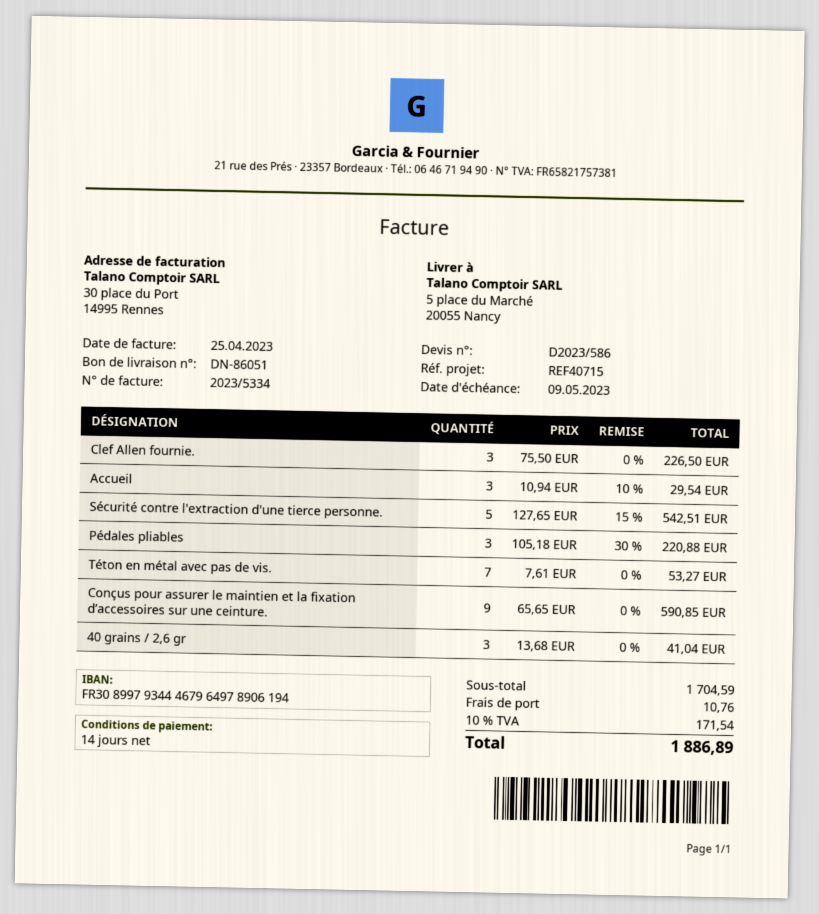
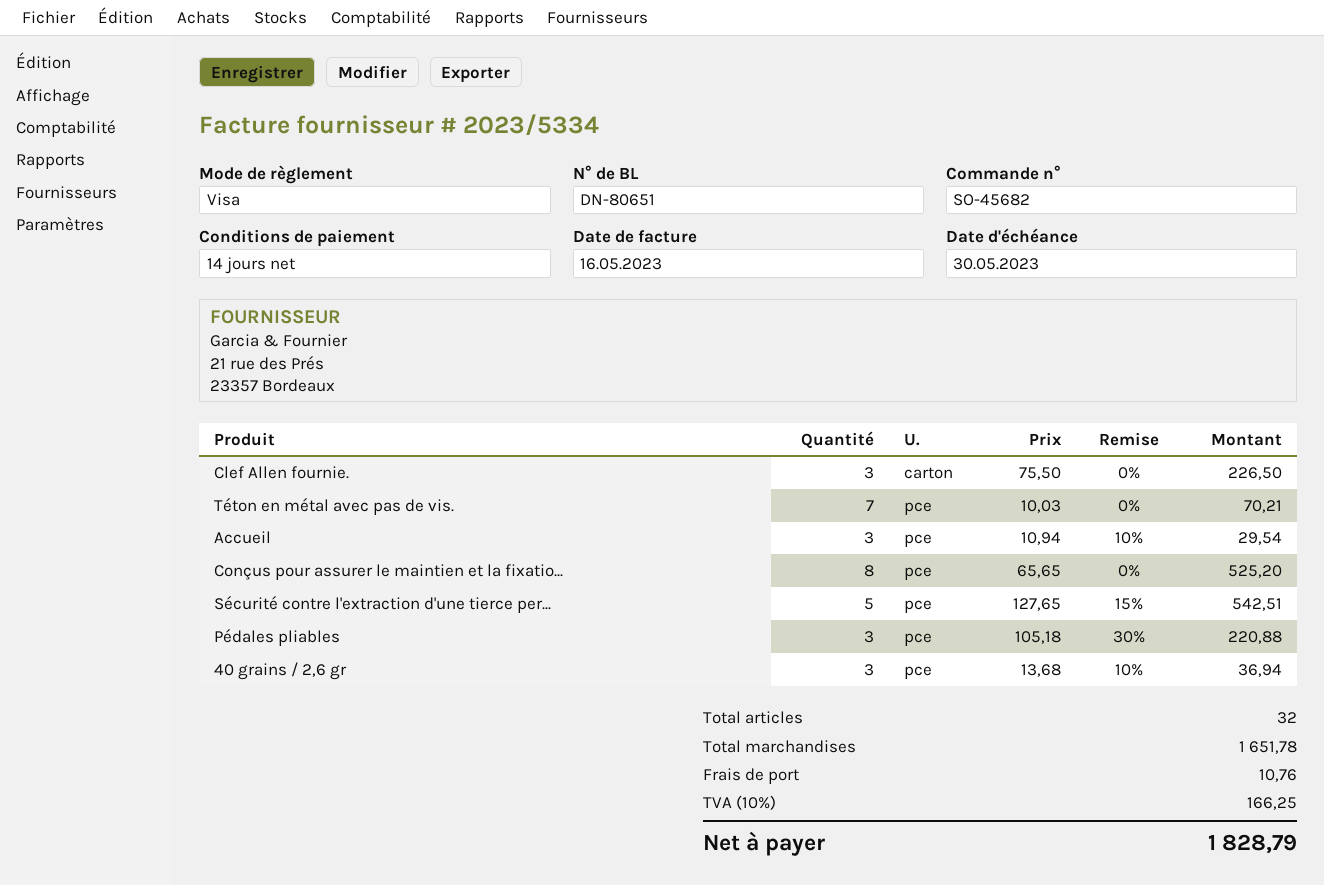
delivery note number: DN-86051 -> DN-80651
invoice date: 2023-04-25 -> 2023-05-16
due date: 2023-05-09 -> 2023-05-30
Téton en métal avec pas de vis.: 7 x 7.61 = 53.27 -> 7 x 10.03 = 70.21
Conçus pour assurer le maintien et la fixation d’accessoires sur une ceinture.: 9 x 65.65 = 590.85 -> 8 x 65.65 = 525.20
40 grains / 2,6 gr: 3 x 13.68 = 41.04 -> 3 x 13.68 - 10% = 36.94
subtotal: 1704.59 -> 1651.78
tax: 10% = 171.54 -> 10% = 166.25
total: 1886.89 -> 1828.79

